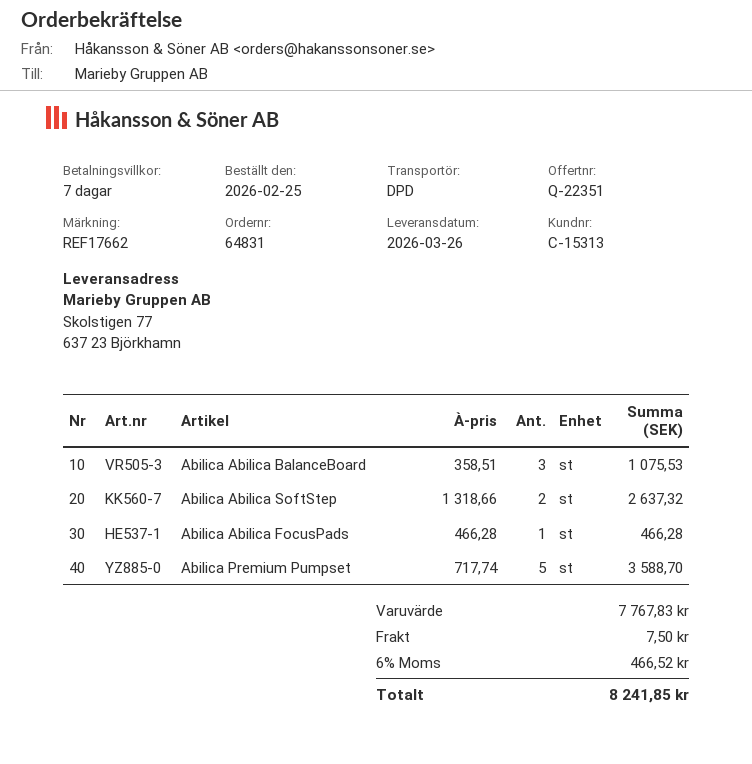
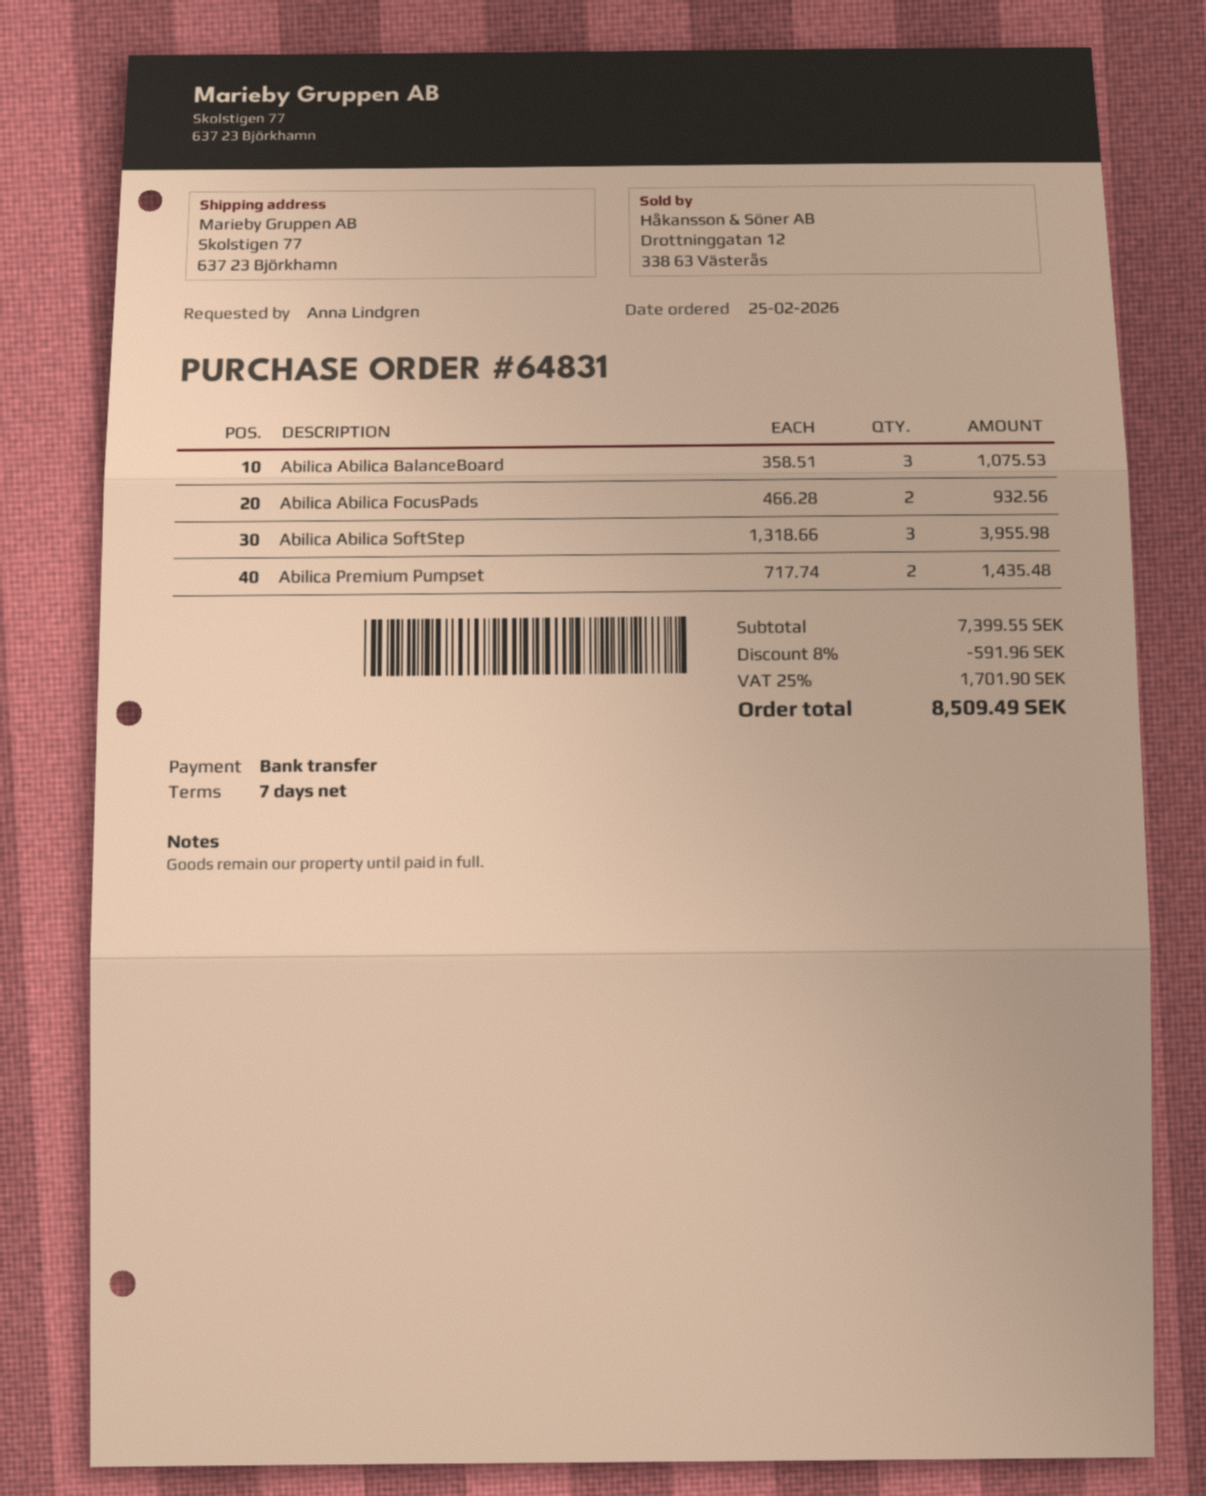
Abilica Abilica SoftStep: 2 x 1318.66 = 2637.32 -> 3 x 1318.66 = 3955.98
Abilica Abilica FocusPads: 1 x 466.28 = 466.28 -> 2 x 466.28 = 932.56
Abilica Premium Pumpset: 5 x 717.74 = 3588.70 -> 2 x 717.74 = 1435.48
subtotal: 7767.83 -> 7399.55
discount: none -> 8% = 591.96
shipping: 7.50 -> none
tax: 6% = 466.52 -> 25% = 1701.90
total: 8241.85 -> 8509.49

